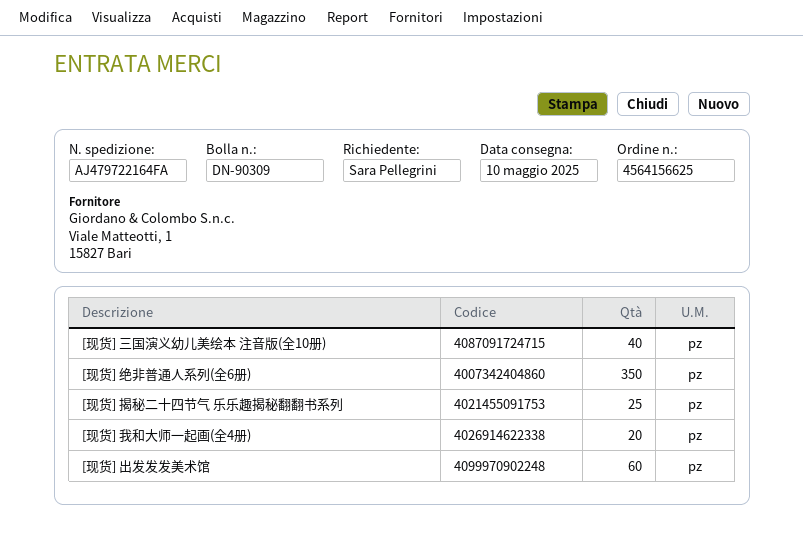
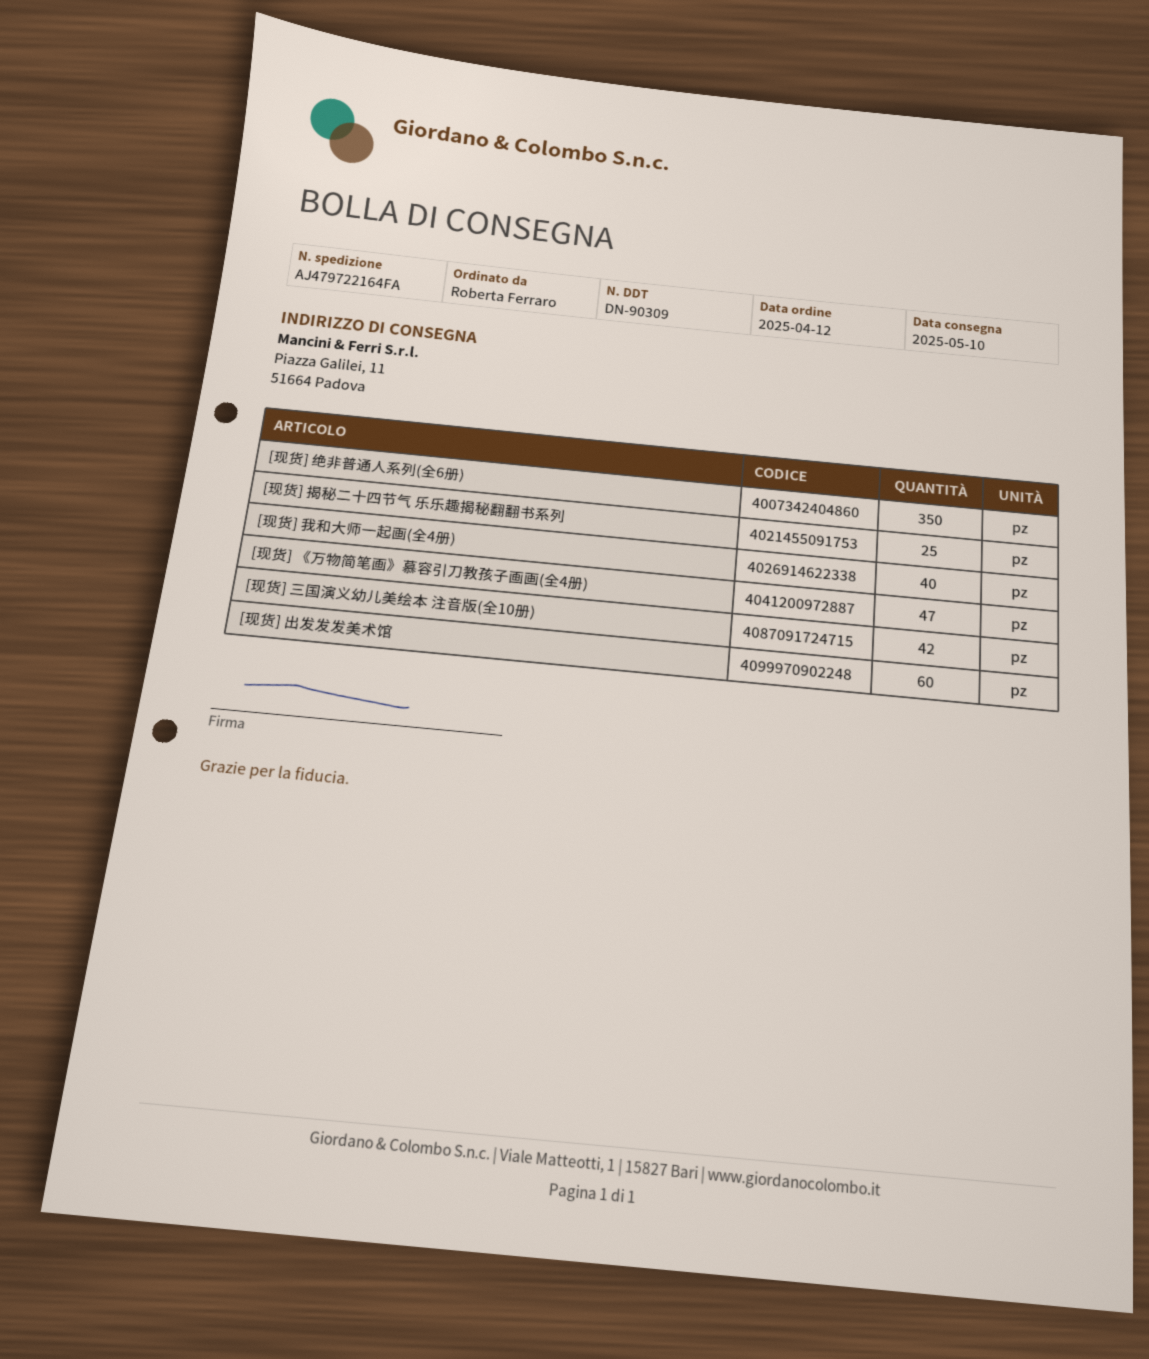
ordered by: Sara Pellegrini -> Roberta Ferraro
[现货] 三国演义幼儿美绘本 注音版(全10册): 40 -> 42
[现货] 我和大师一起画(全4册): 20 -> 40
[现货] 《万物简笔画》慕容引刀教孩子画画(全4册): none -> 47

